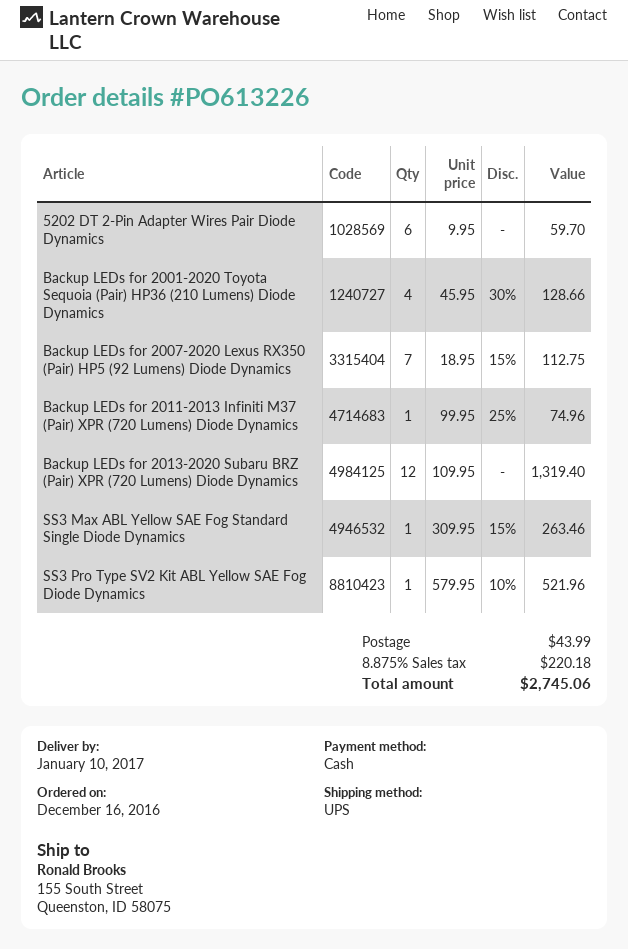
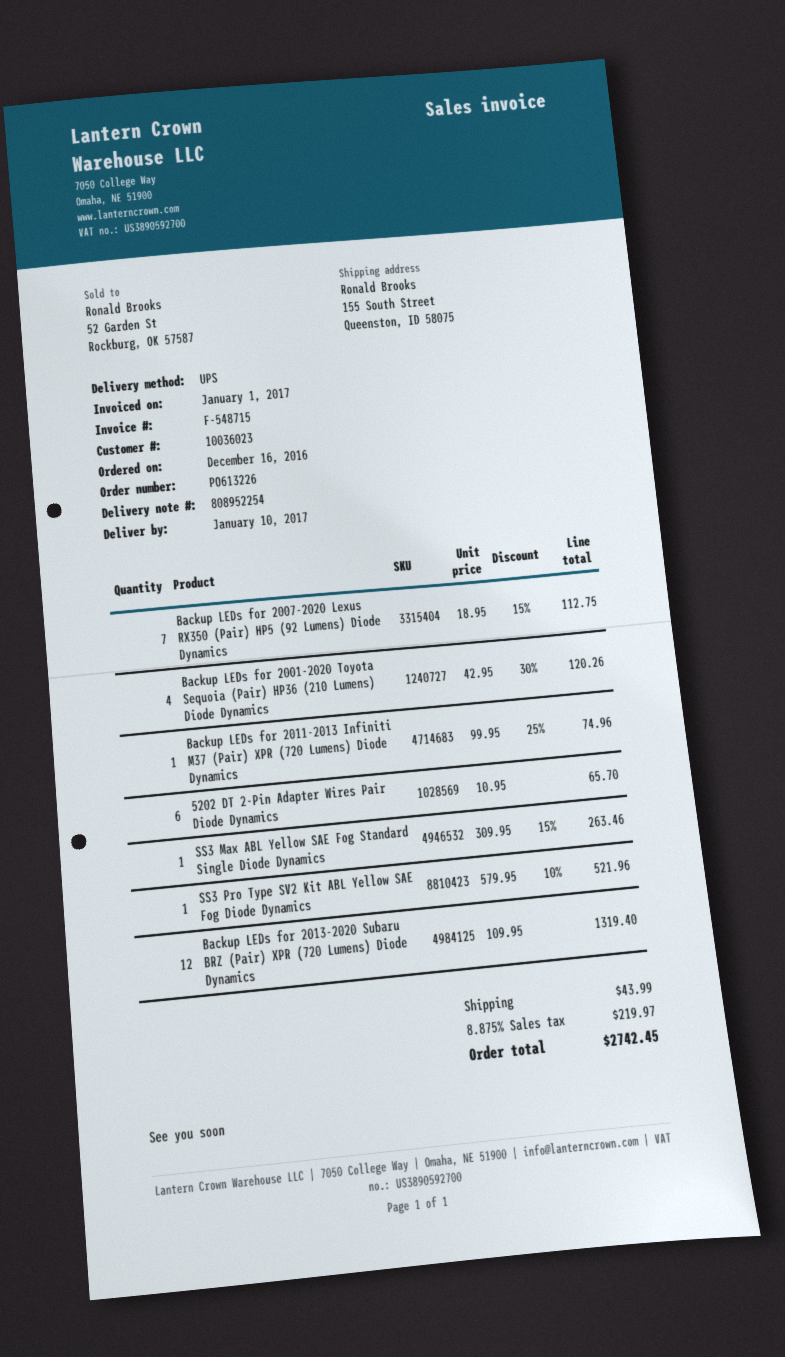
5202 DT 2-Pin Adapter Wires Pair Diode Dynamics: 6 x 9.95 = 59.70 -> 6 x 10.95 = 65.70
Backup LEDs for 2001-2020 Toyota Sequoia (Pair) HP36 (210 Lumens) Diode Dynamics: 4 x 45.95 - 30% = 128.66 -> 4 x 42.95 - 30% = 120.26
tax: 8.875% = 220.18 -> 8.875% = 219.97
total: 2745.06 -> 2742.45

